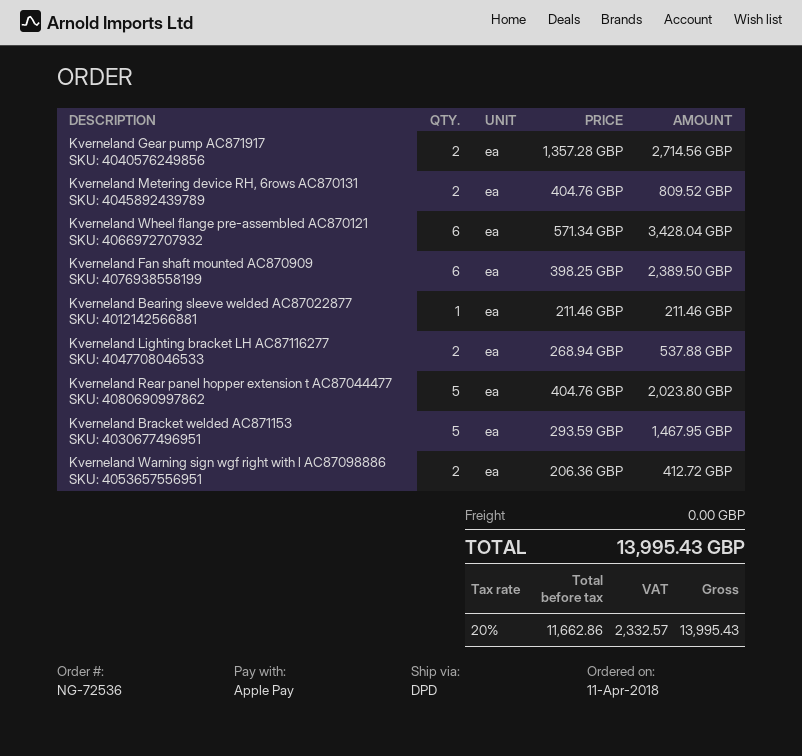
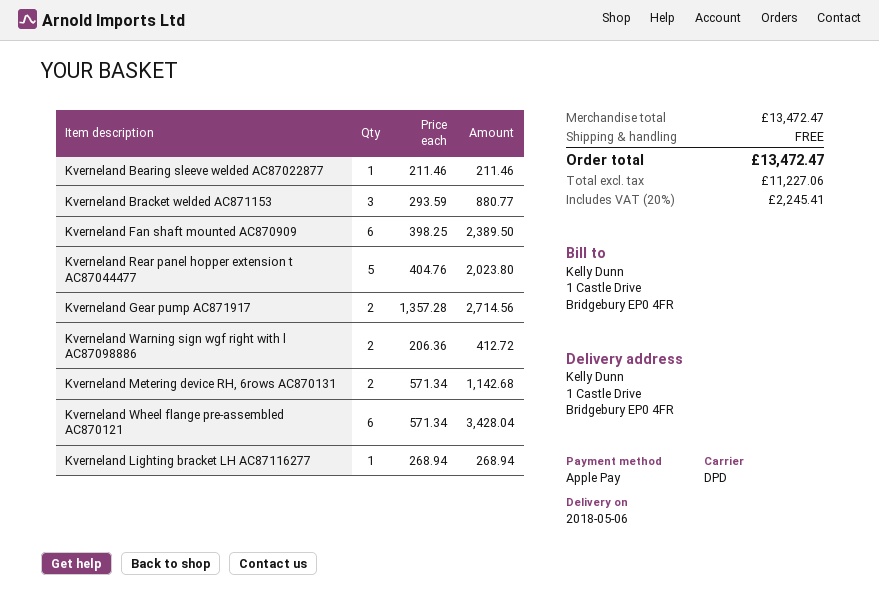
Kverneland Metering device RH, 6rows AC870131: 2 x 404.76 = 809.52 -> 2 x 571.34 = 1142.68
Kverneland Lighting bracket LH AC87116277: 2 x 268.94 = 537.88 -> 1 x 268.94 = 268.94
Kverneland Bracket welded AC871153: 5 x 293.59 = 1467.95 -> 3 x 293.59 = 880.77
net: 11662.86 -> 11227.06
tax: 20% = 2332.57 -> 20% = 2245.41
total: 13995.43 -> 13472.47

